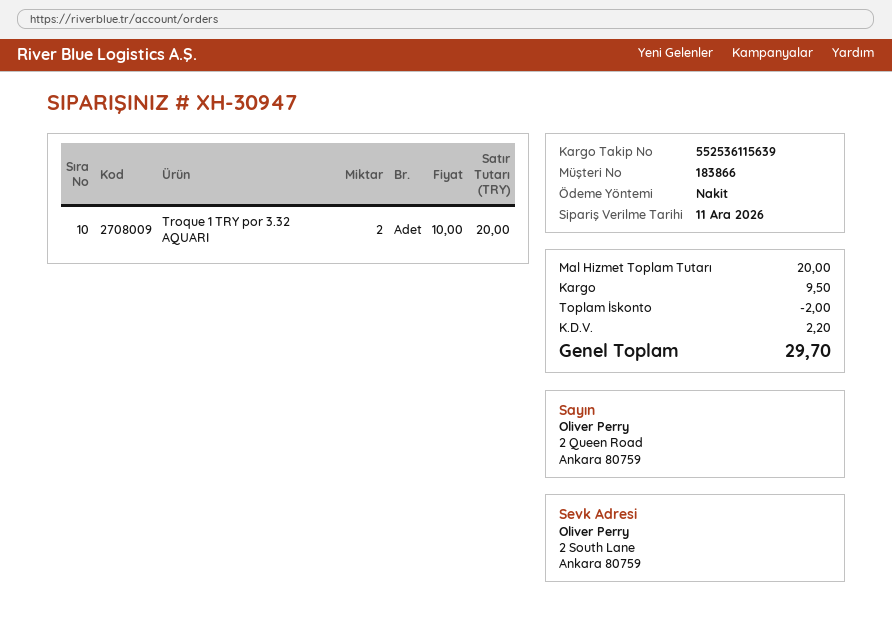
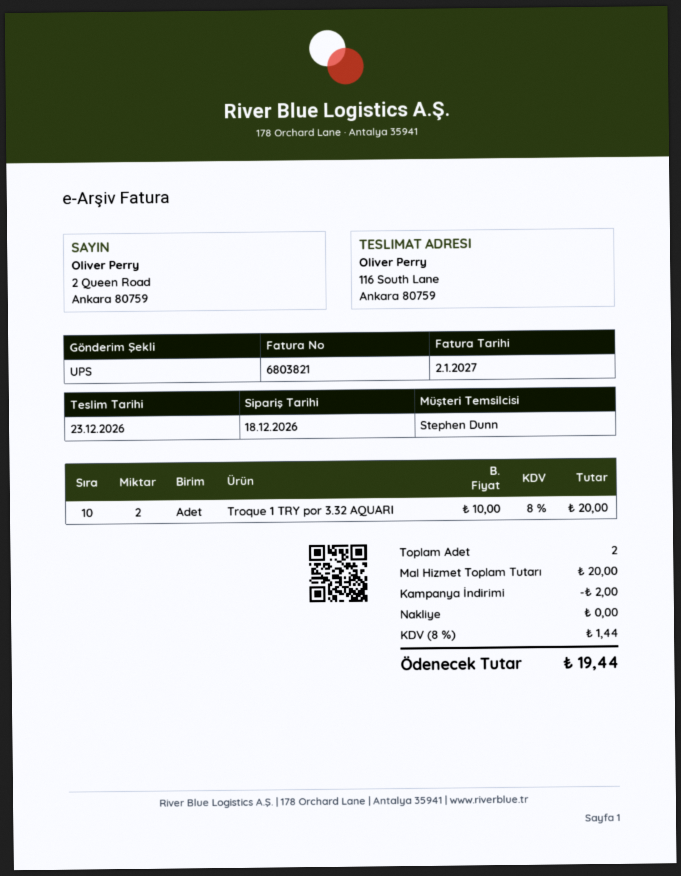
order date: 2026-12-11 -> 2026-12-18
ship to: 2 South Lane, Ankara 80759 -> 116 South Lane, Ankara 80759
shipping: 9.50 -> 0.00
tax: 2.20 -> 1.44
total: 29.70 -> 19.44

